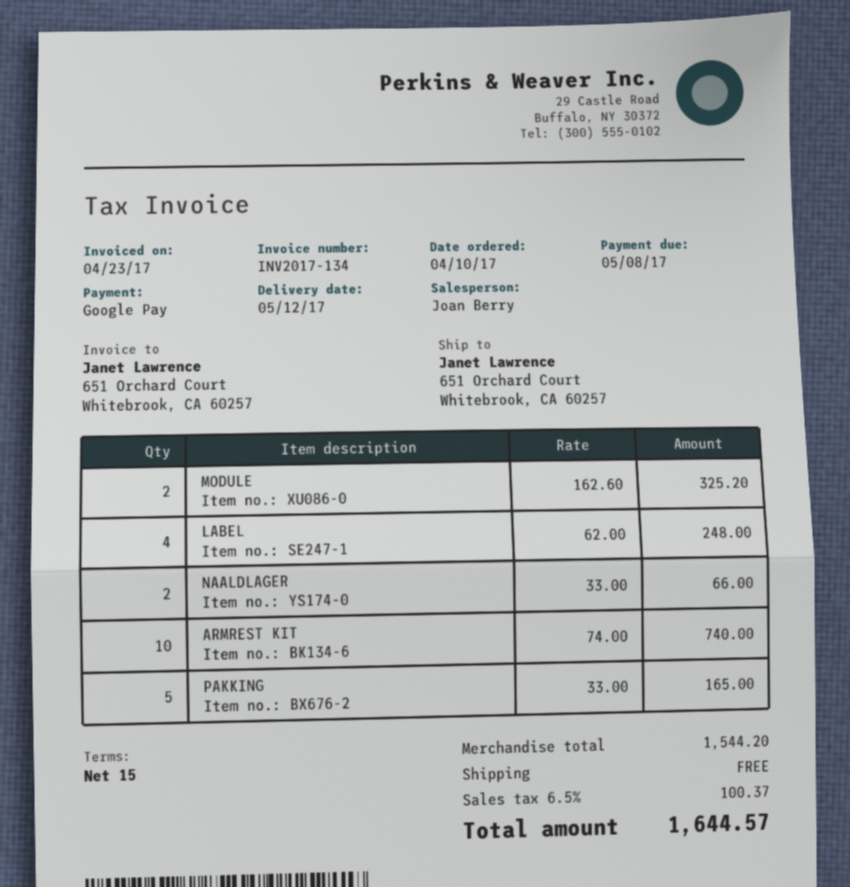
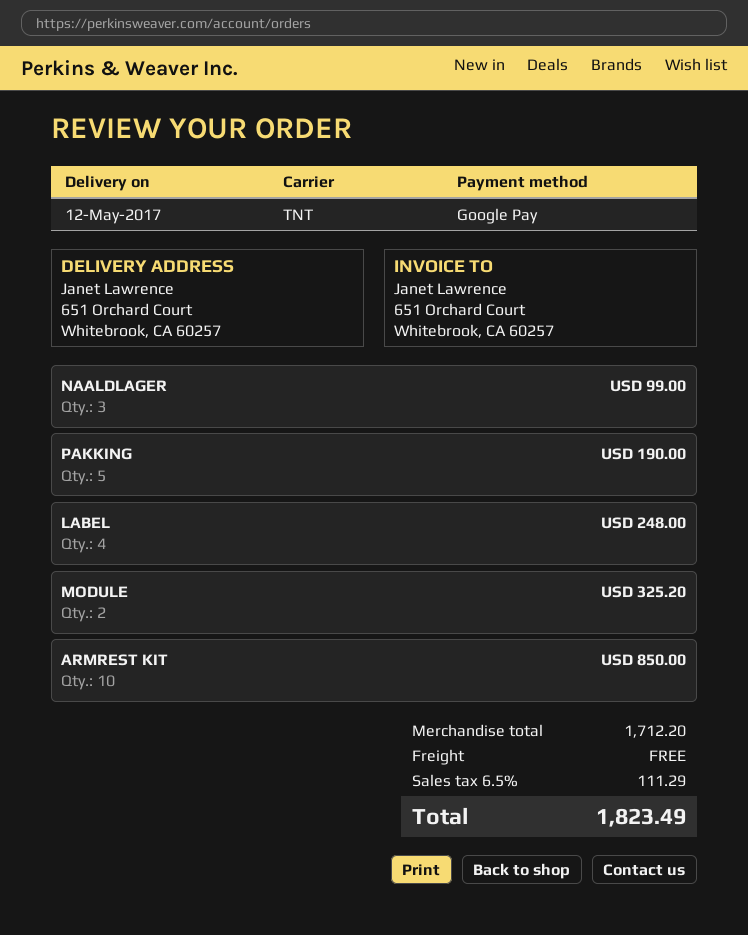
NAALDLAGER: 2 for 66.00 -> 3 for 99.00
ARMREST KIT: 10 for 740.00 -> 10 for 850.00
PAKKING: 5 for 165.00 -> 5 for 190.00
subtotal: 1544.20 -> 1712.20
tax: 6.5% = 100.37 -> 6.5% = 111.29
total: 1644.57 -> 1823.49

